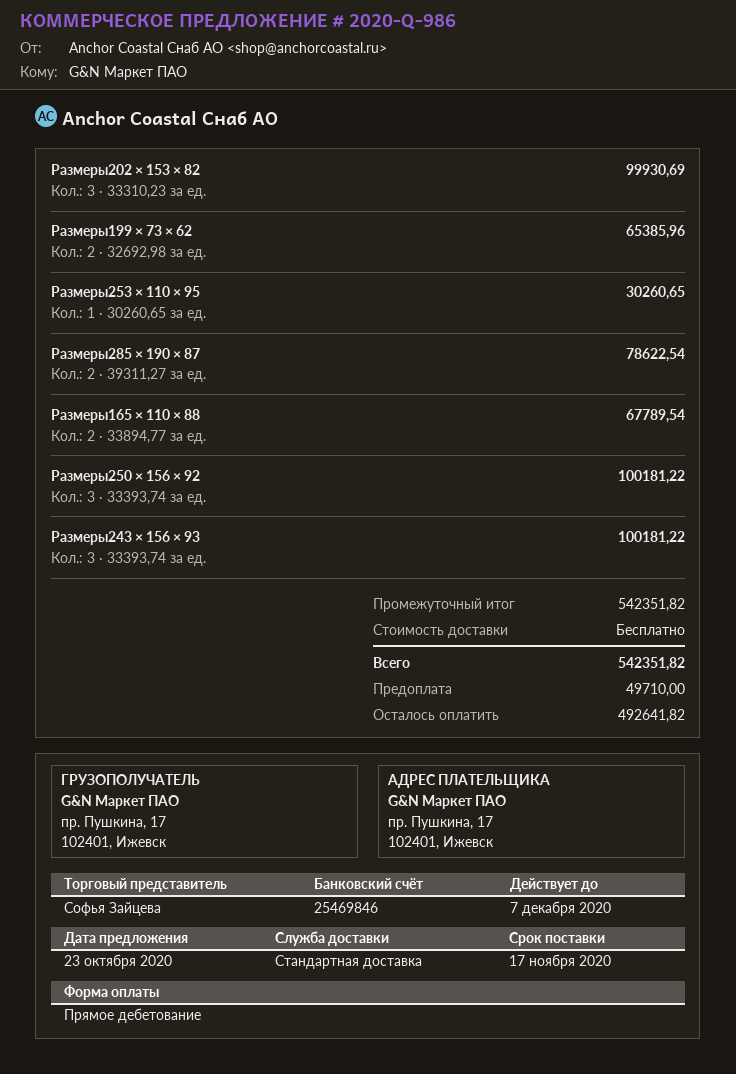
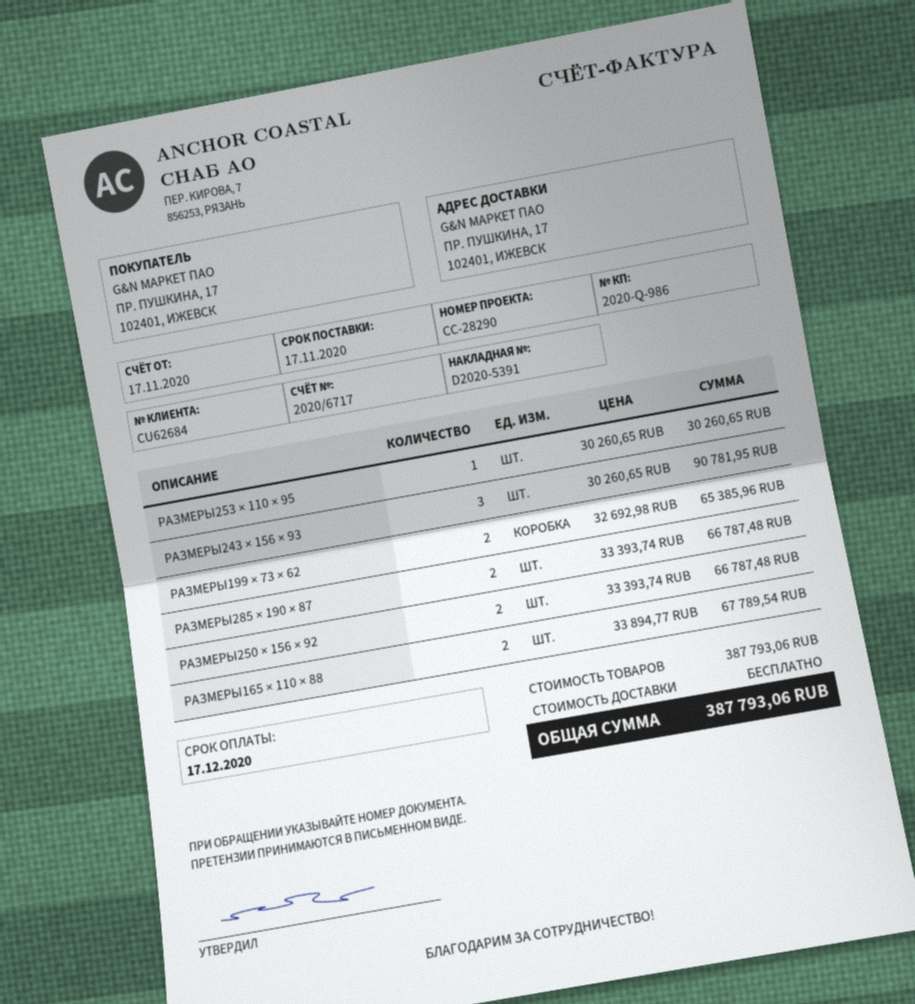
Размеры202 × 153 × 82: 3 x 33310.23 = 99930.69 -> none
Размеры285 × 190 × 87: 2 x 39311.27 = 78622.54 -> 2 x 33393.74 = 66787.48
Размеры250 × 156 × 92: 3 x 33393.74 = 100181.22 -> 2 x 33393.74 = 66787.48
Размеры243 × 156 × 93: 3 x 33393.74 = 100181.22 -> 3 x 30260.65 = 90781.95
subtotal: 542351.82 -> 387793.06
total: 542351.82 -> 387793.06

